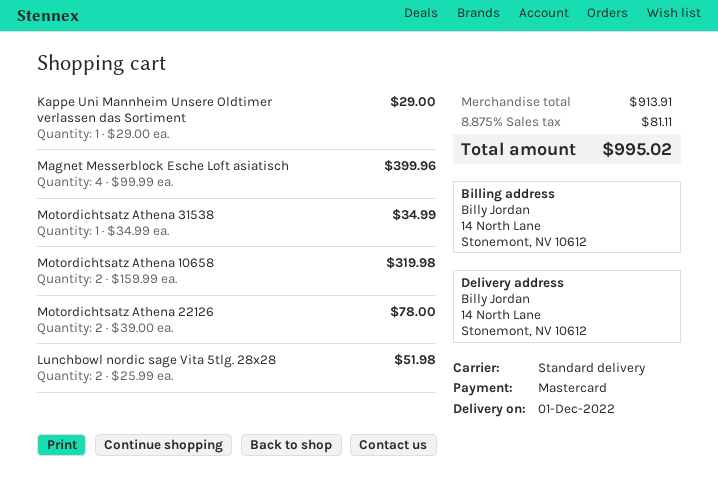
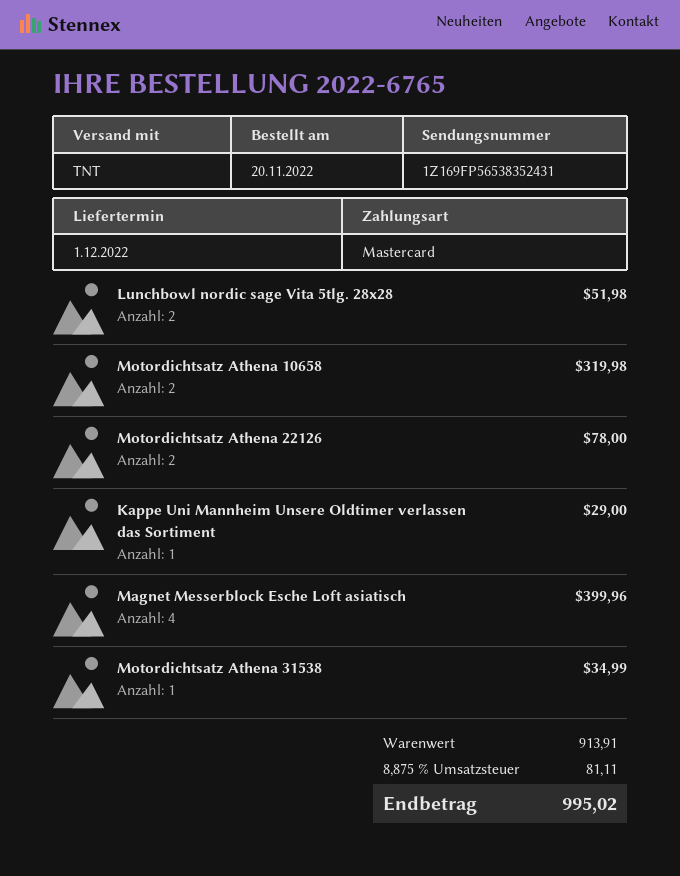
shipping method: standard -> TNT

